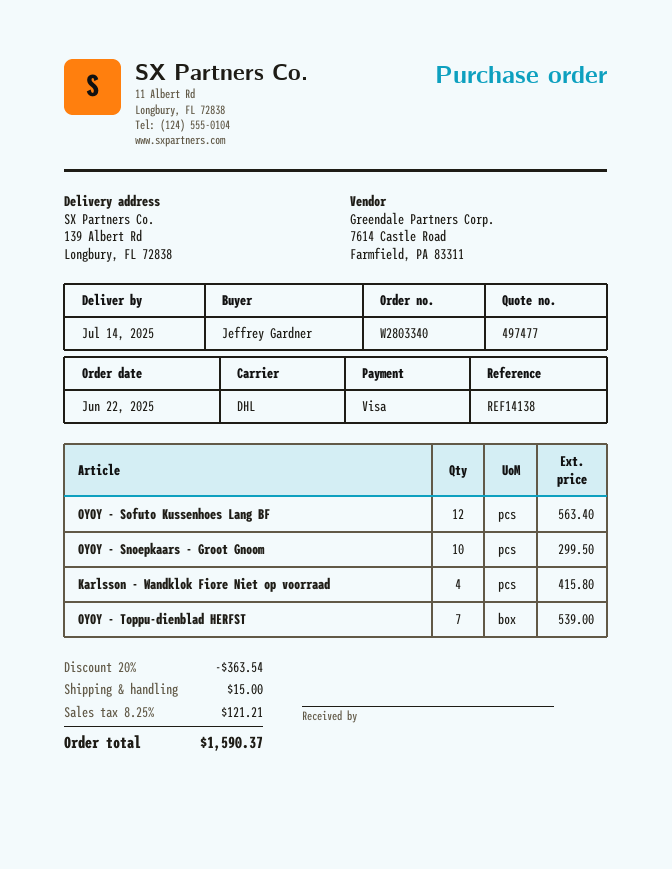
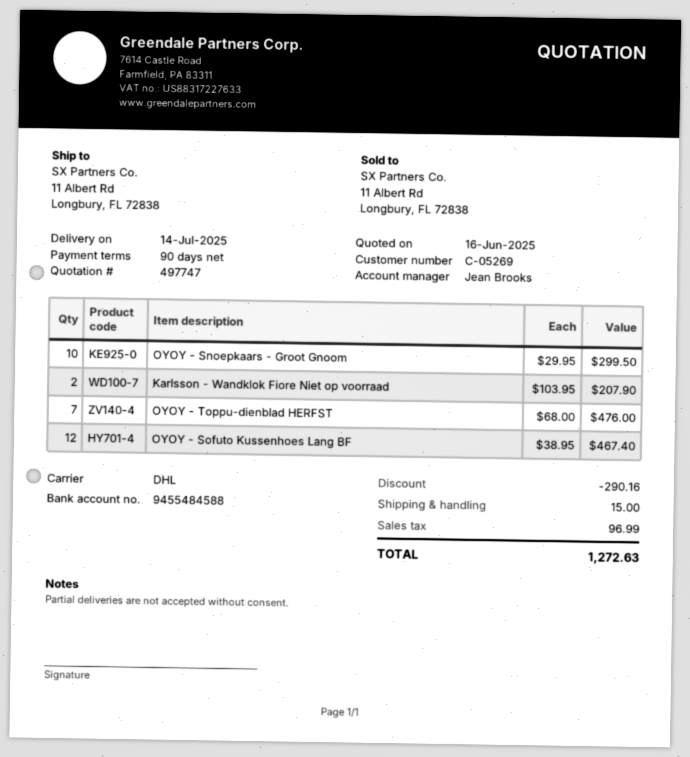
quote number: 497477 -> 497747
ship to: 139 Albert Rd, Longbury, FL 72838 -> 11 Albert Rd, Longbury, FL 72838
OYOY - Sofuto Kussenhoes Lang BF: 12 for 563.40 -> 12 for 467.40
Karlsson - Wandklok Fiore Niet op voorraad: 4 for 415.80 -> 2 for 207.90
OYOY - Toppu-dienblad HERFST: 7 for 539.00 -> 7 for 476.00
discount: 363.54 -> 290.16
tax: 121.21 -> 96.99
total: 1590.37 -> 1272.63

